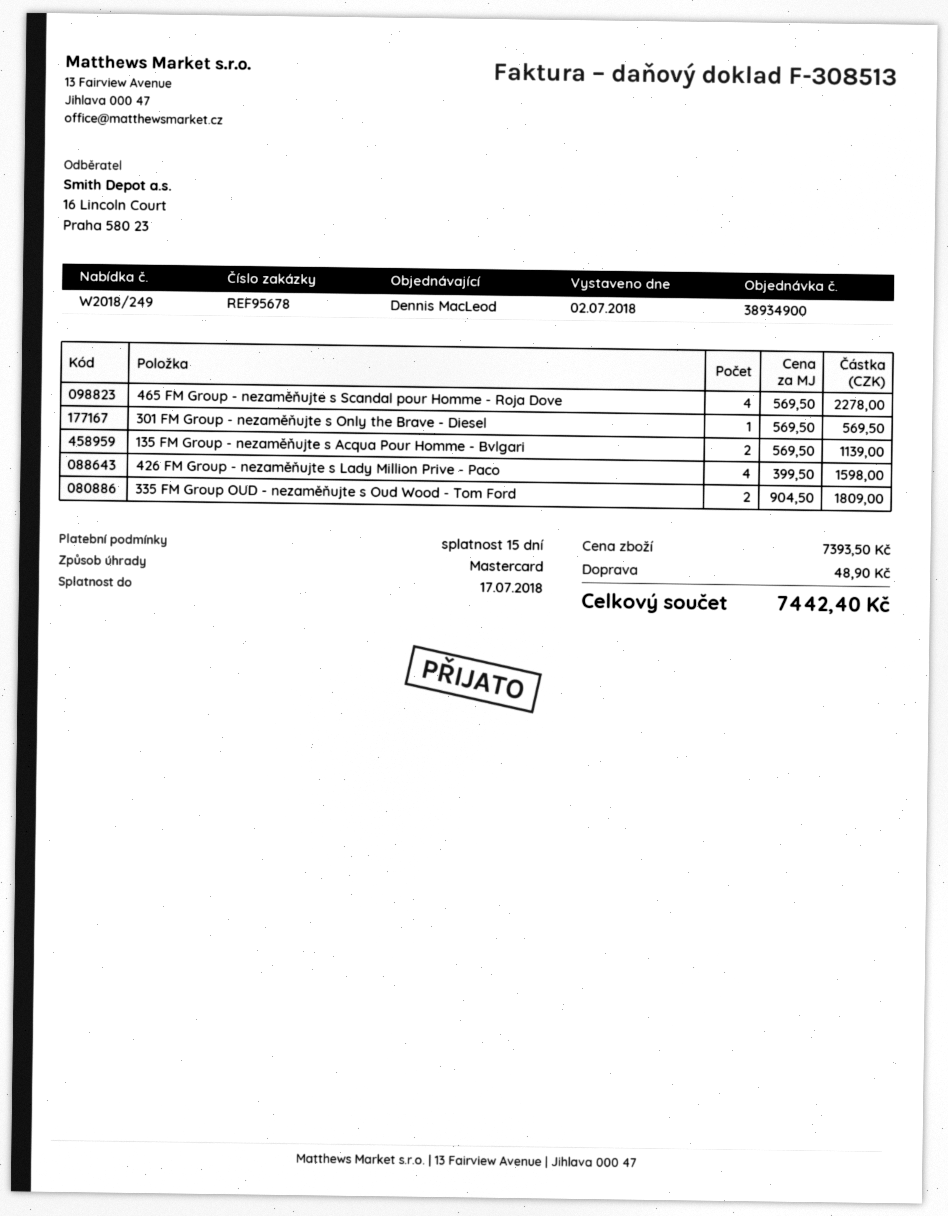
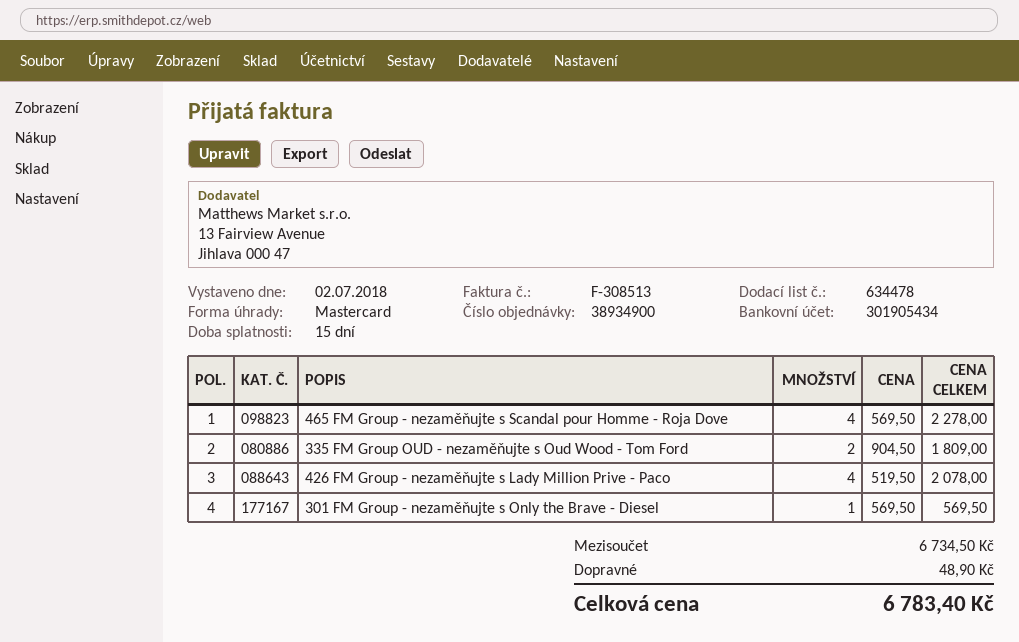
135 FM Group - nezaměňujte s Acqua Pour Homme - Bvlgari: 2 x 569.50 = 1139.00 -> none
426 FM Group - nezaměňujte s Lady Million Prive - Paco: 4 x 399.50 = 1598.00 -> 4 x 519.50 = 2078.00
subtotal: 7393.50 -> 6734.50
total: 7442.40 -> 6783.40

